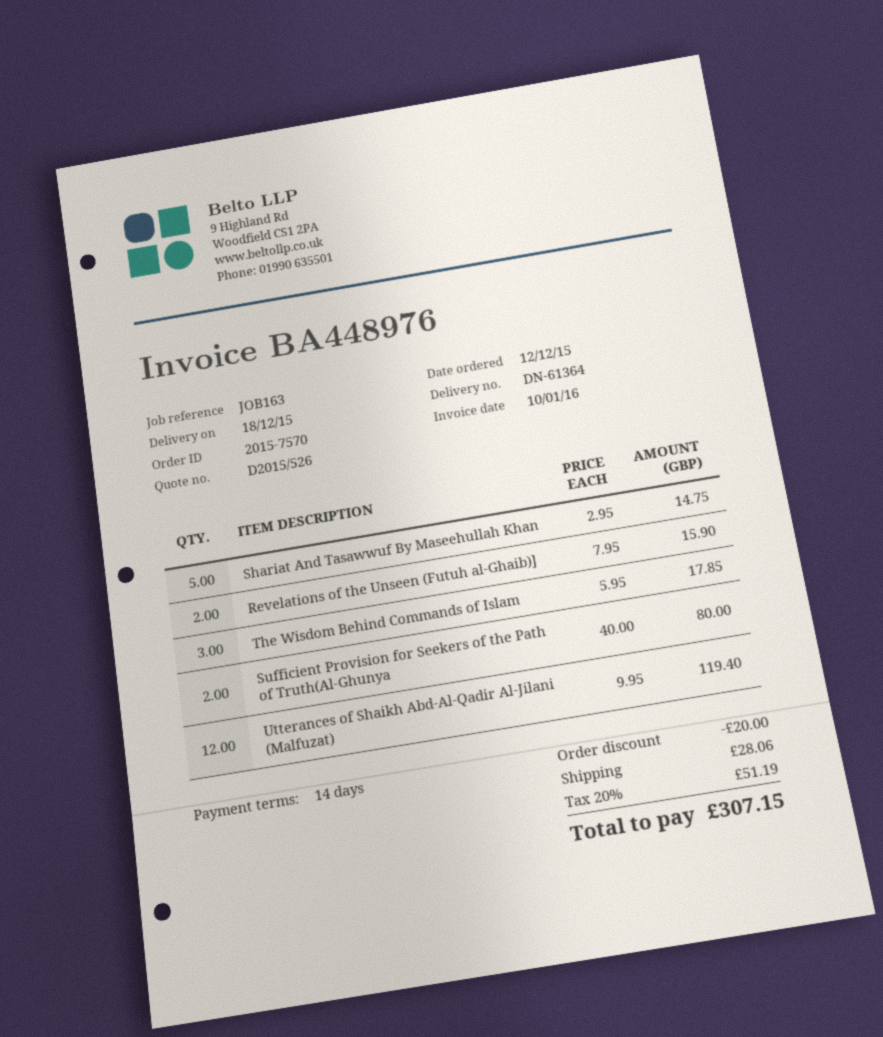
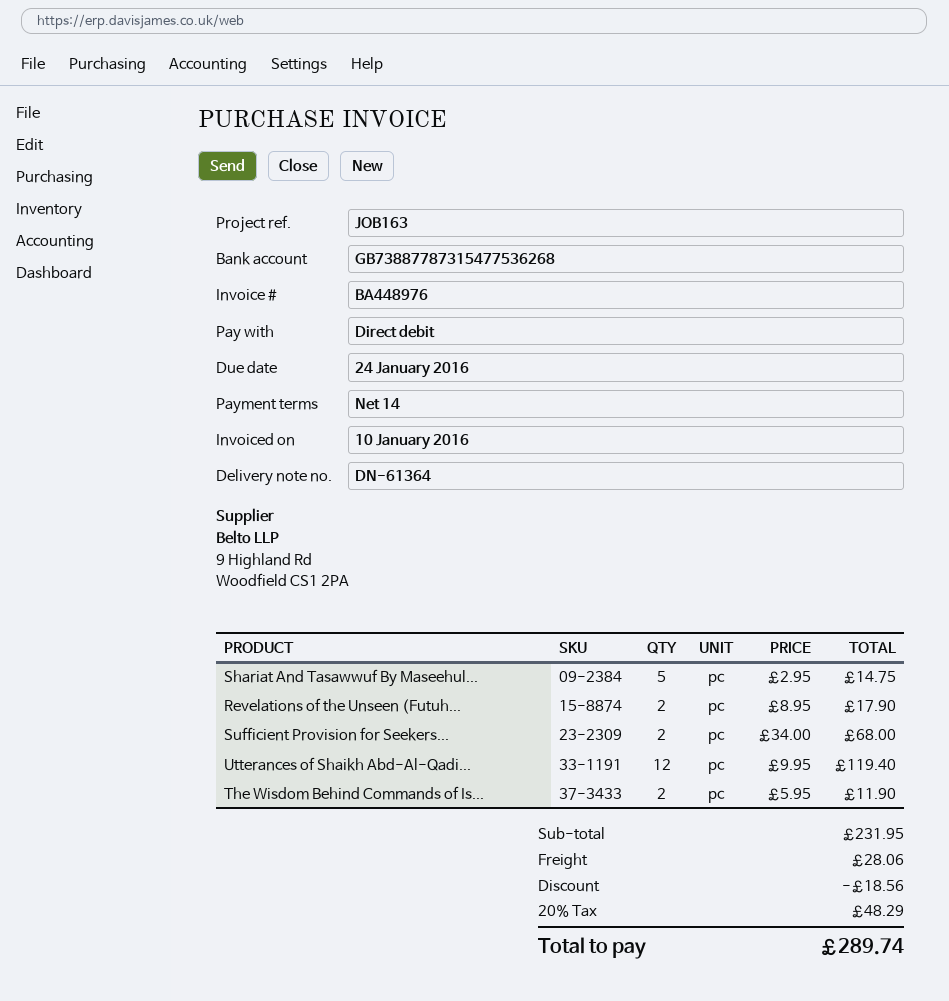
Revelations of the Unseen (Futuh al-Ghaib)]: 2 x 7.95 = 15.90 -> 2 x 8.95 = 17.90
The Wisdom Behind Commands of Islam: 3 x 5.95 = 17.85 -> 2 x 5.95 = 11.90
Sufficient Provision for Seekers of the Path of Truth(Al-Ghunya: 2 x 40.00 = 80.00 -> 2 x 34.00 = 68.00
discount: 20.00 -> 18.56
tax: 20% = 51.19 -> 20% = 48.29
total: 307.15 -> 289.74

